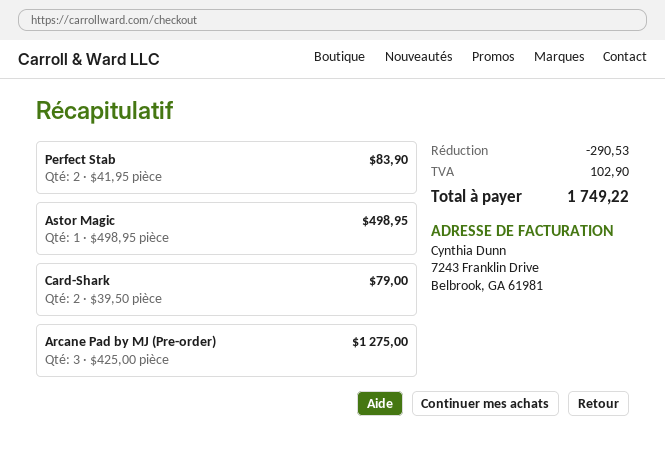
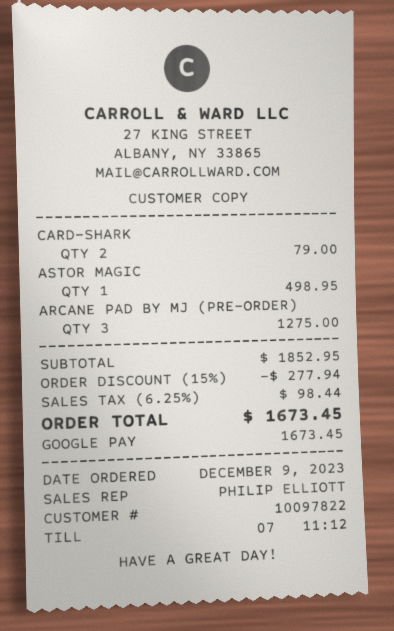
Perfect Stab: 2 for 83.90 -> none
discount: 290.53 -> 277.94
tax: 102.90 -> 98.44
total: 1749.22 -> 1673.45

